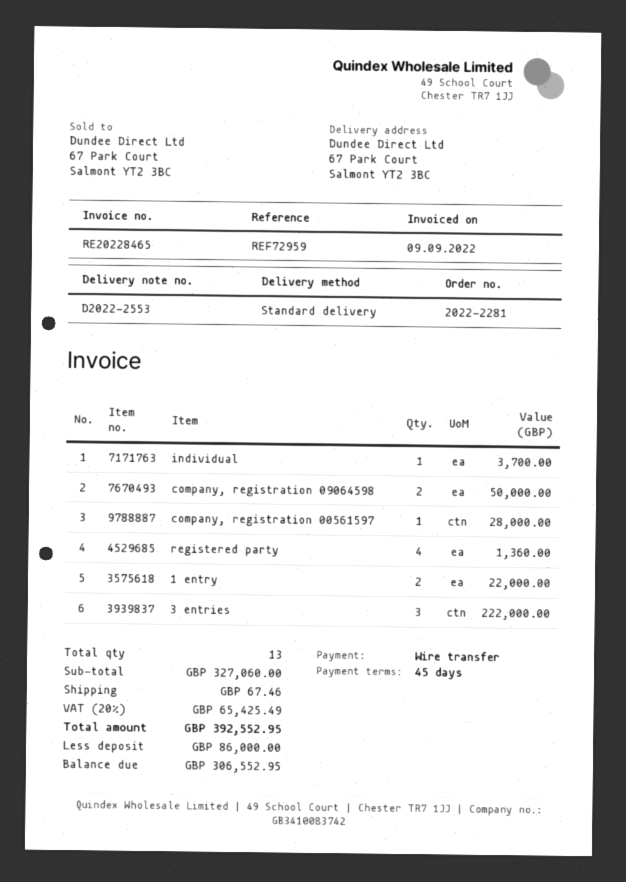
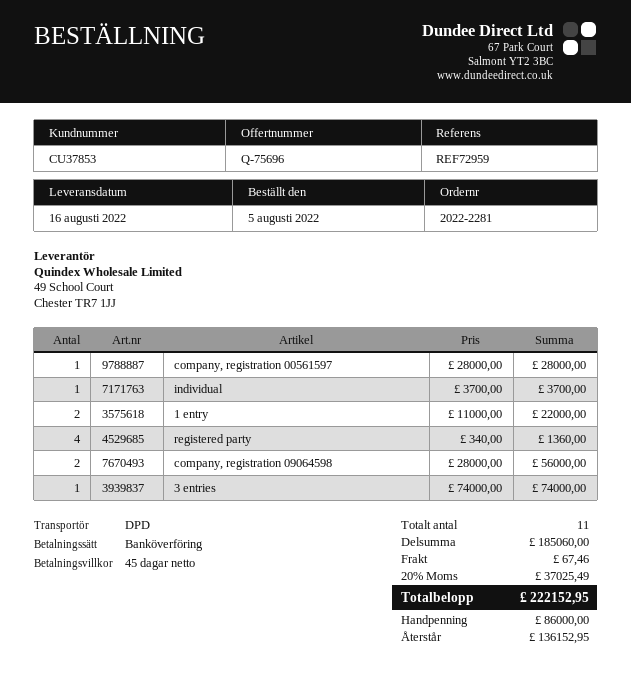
shipping method: standard -> DPD
company, registration 09064598: 2 for 50000.00 -> 2 for 56000.00
3 entries: 3 for 222000.00 -> 1 for 74000.00
total quantity: 13 -> 11
subtotal: 327060.00 -> 185060.00
tax: 20% = 65425.49 -> 20% = 37025.49
total: 392552.95 -> 222152.95
balance: 306552.95 -> 136152.95

